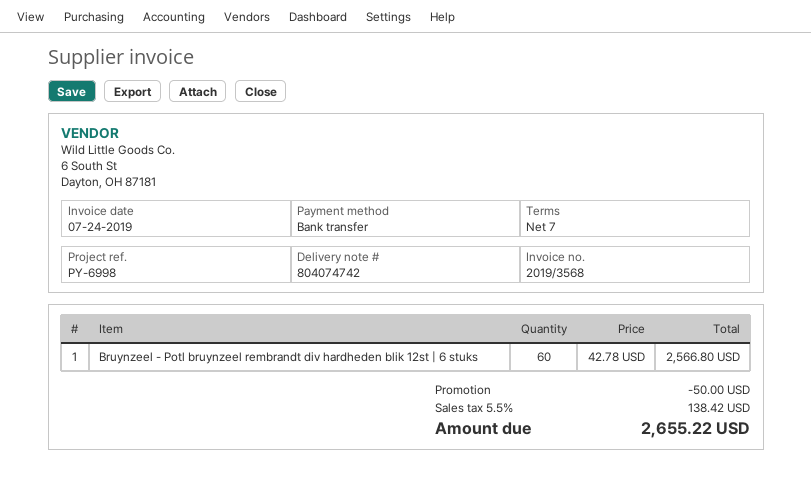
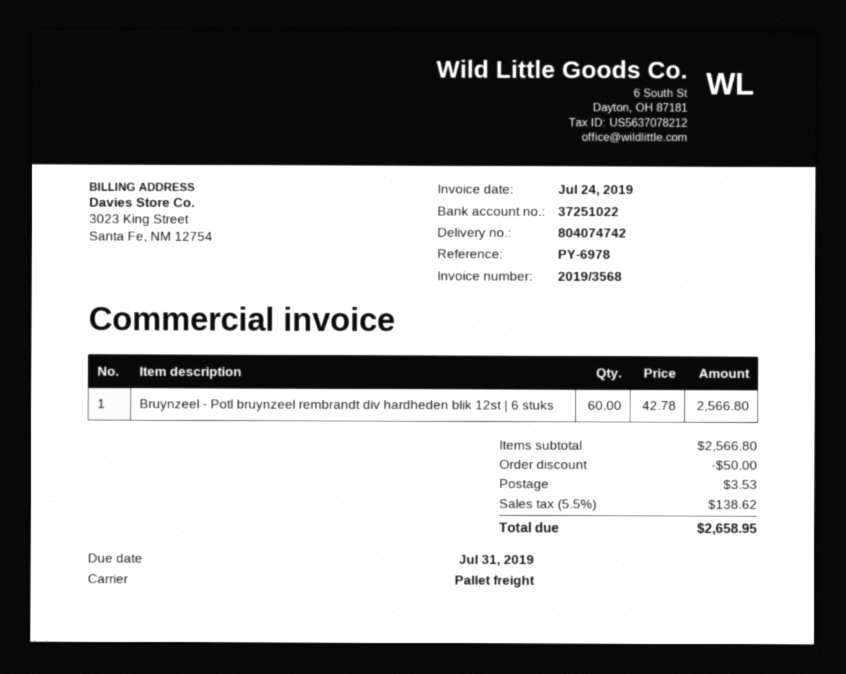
reference: PY-6998 -> PY-6978
shipping: none -> 3.53
tax: 5.5% = 138.42 -> 5.5% = 138.62
total: 2655.22 -> 2658.95

